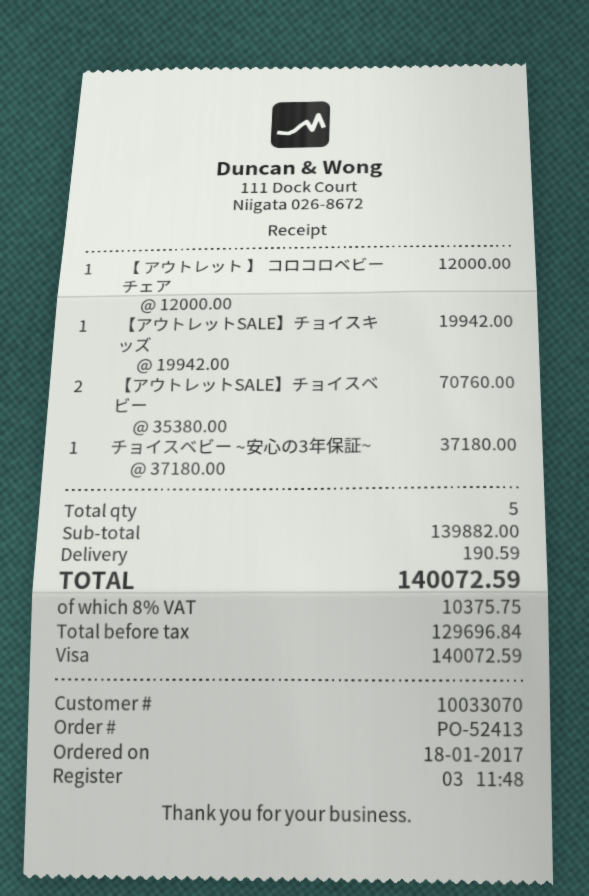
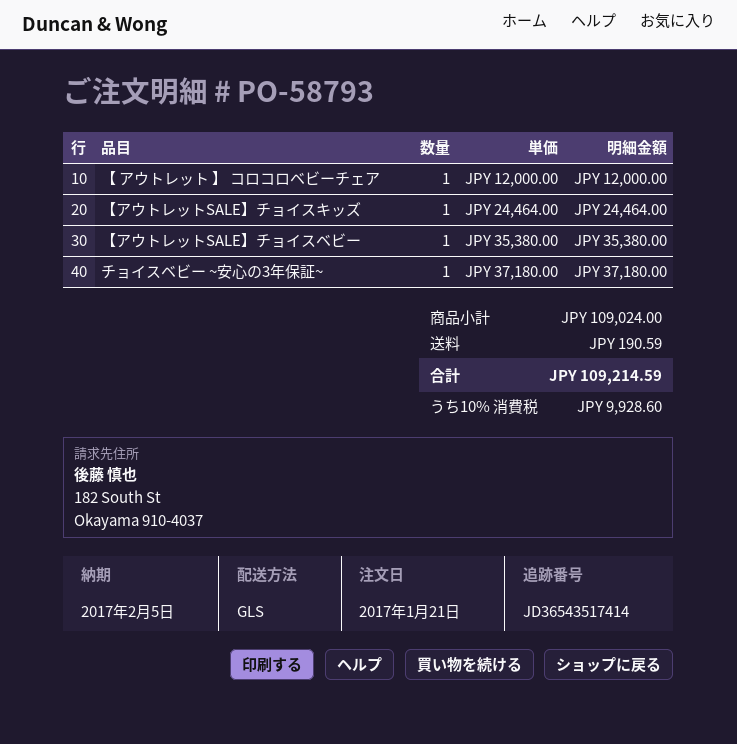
order number: PO-52413 -> PO-58793
order date: 2017-01-18 -> 2017-01-21
【アウトレットSALE】チョイスキッズ: 1 x 19942.00 = 19942.00 -> 1 x 24464.00 = 24464.00
【アウトレットSALE】チョイスベビー: 2 x 35380.00 = 70760.00 -> 1 x 35380.00 = 35380.00
subtotal: 139882.00 -> 109024.00
tax: 8% = 10375.75 -> 10% = 9928.60
total: 140072.59 -> 109214.59

